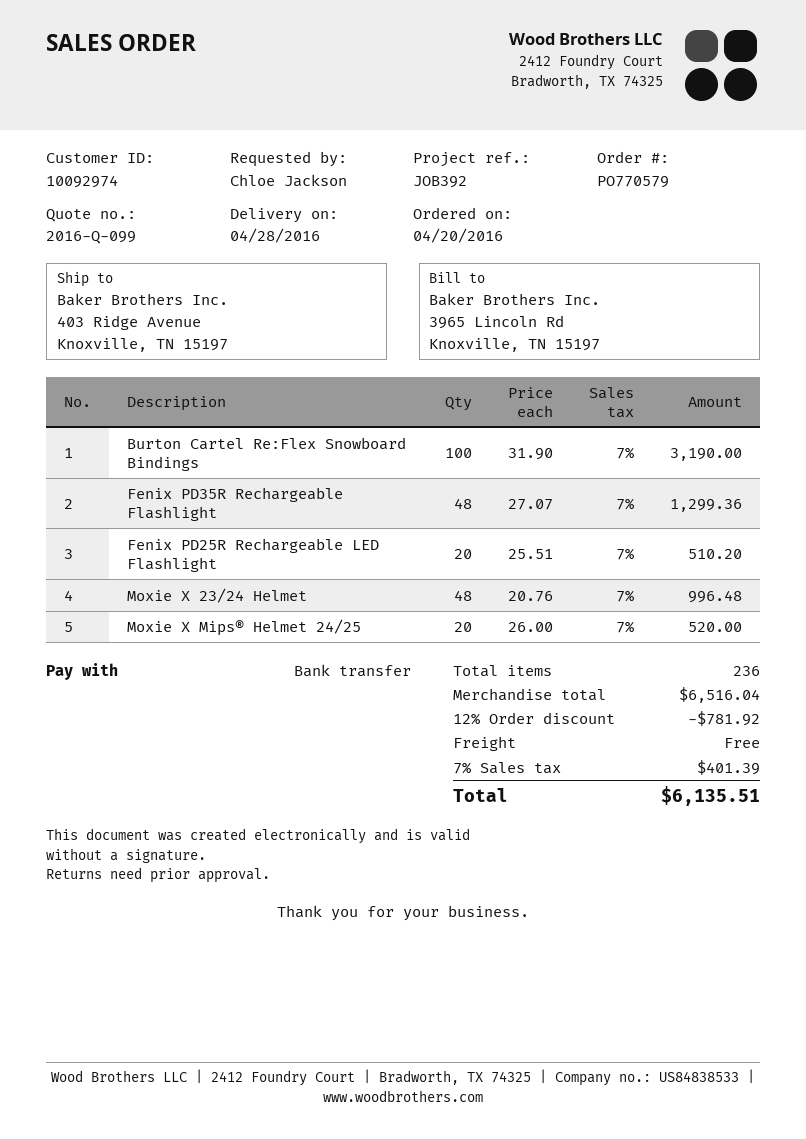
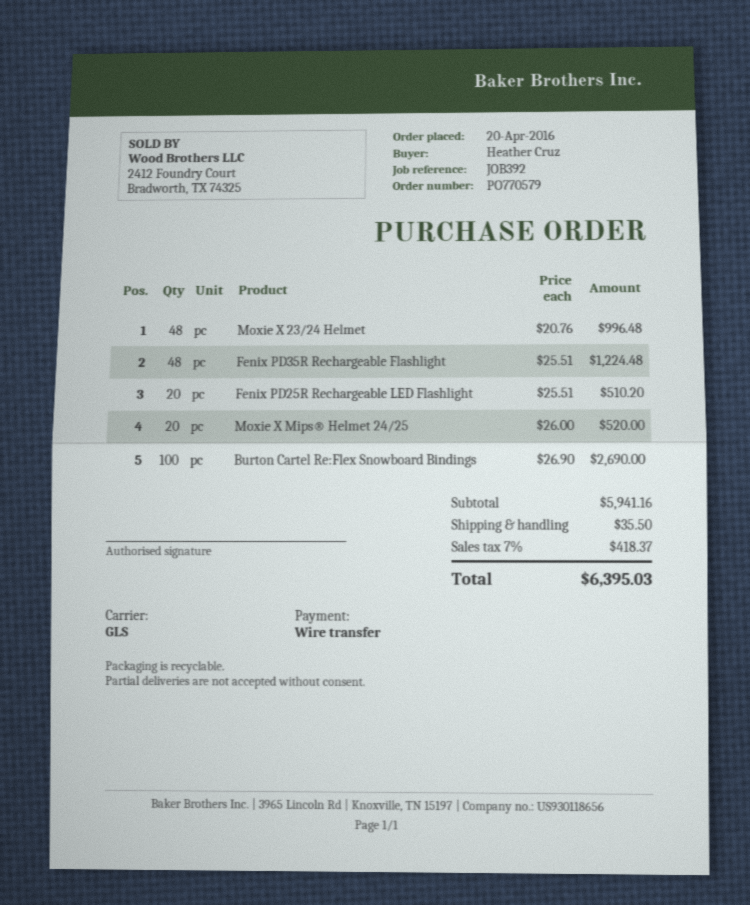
ordered by: Chloe Jackson -> Heather Cruz
Burton Cartel Re:Flex Snowboard Bindings: 100 x 31.90 = 3190.00 -> 100 x 26.90 = 2690.00
Fenix PD35R Rechargeable Flashlight: 48 x 27.07 = 1299.36 -> 48 x 25.51 = 1224.48
subtotal: 6516.04 -> 5941.16
discount: 12% = 781.92 -> none
shipping: 0.00 -> 35.50
tax: 7% = 401.39 -> 7% = 418.37
total: 6135.51 -> 6395.03

